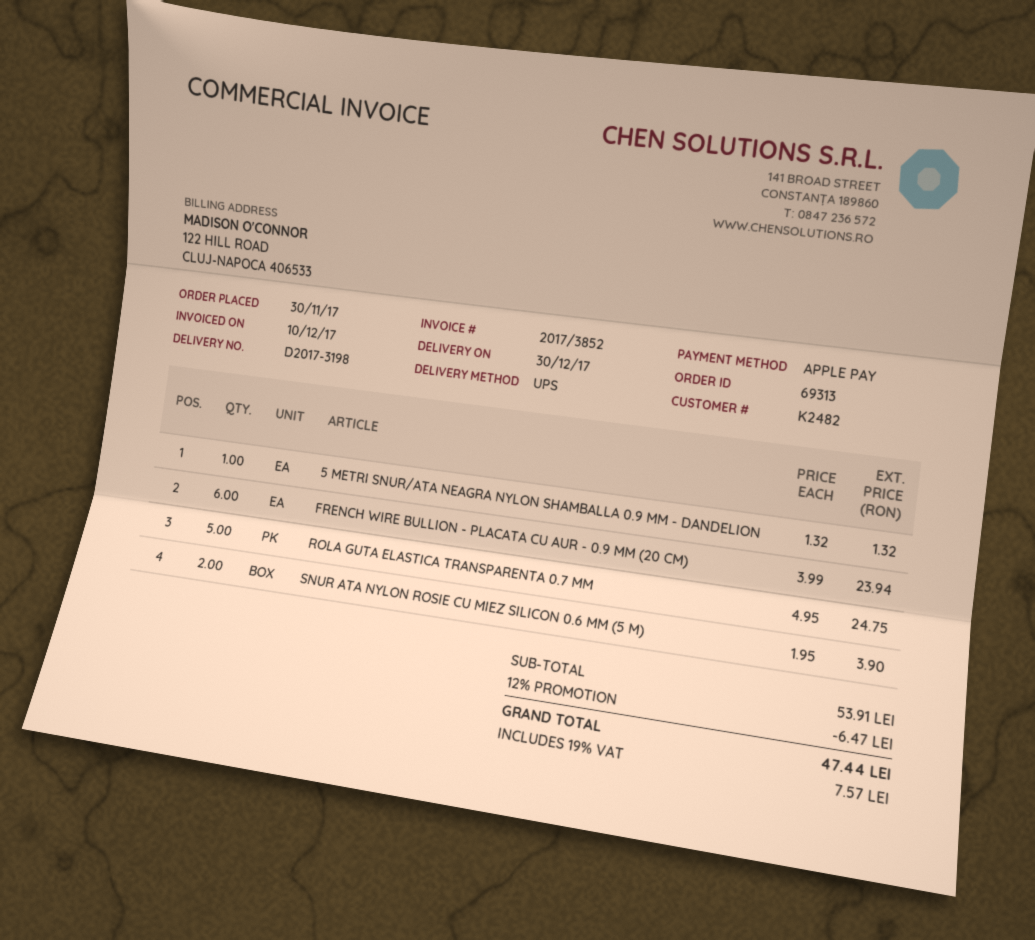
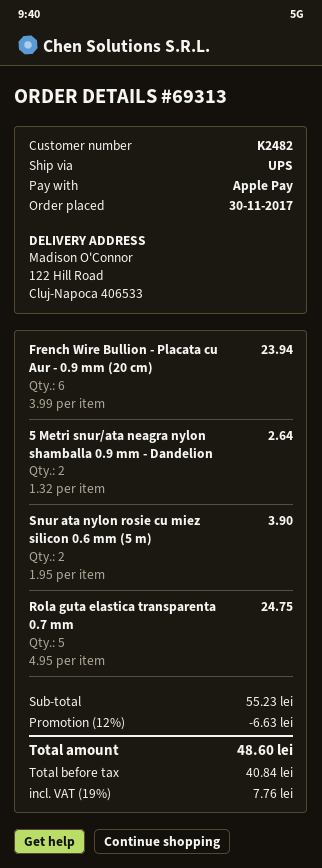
5 METRI SNUR/ATA NEAGRA NYLON SHAMBALLA 0.9 MM - DANDELION: 1 x 1.32 = 1.32 -> 2 x 1.32 = 2.64
subtotal: 53.91 -> 55.23
discount: 12% = 6.47 -> 12% = 6.63
tax: 19% = 7.57 -> 19% = 7.76
total: 47.44 -> 48.60

